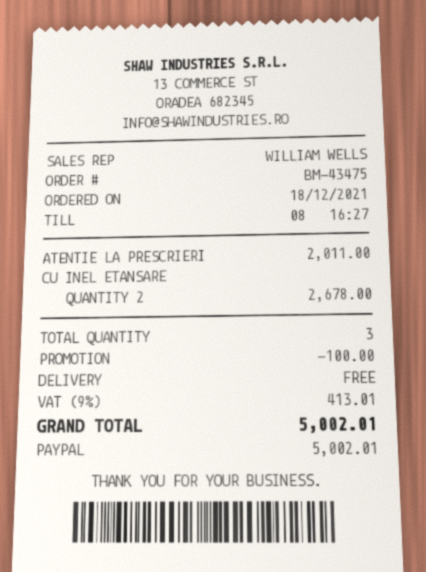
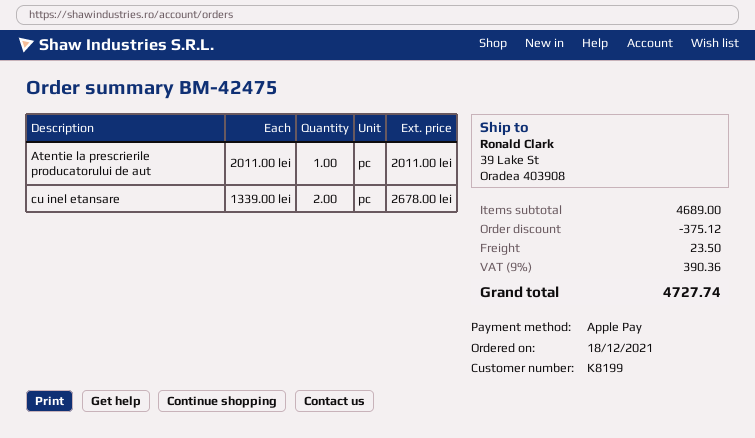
order number: BM-43475 -> BM-42475
payment method: PayPal -> Apple Pay
discount: 100.00 -> 375.12
shipping: 0.00 -> 23.50
tax: 9% = 413.01 -> 9% = 390.36
total: 5002.01 -> 4727.74

